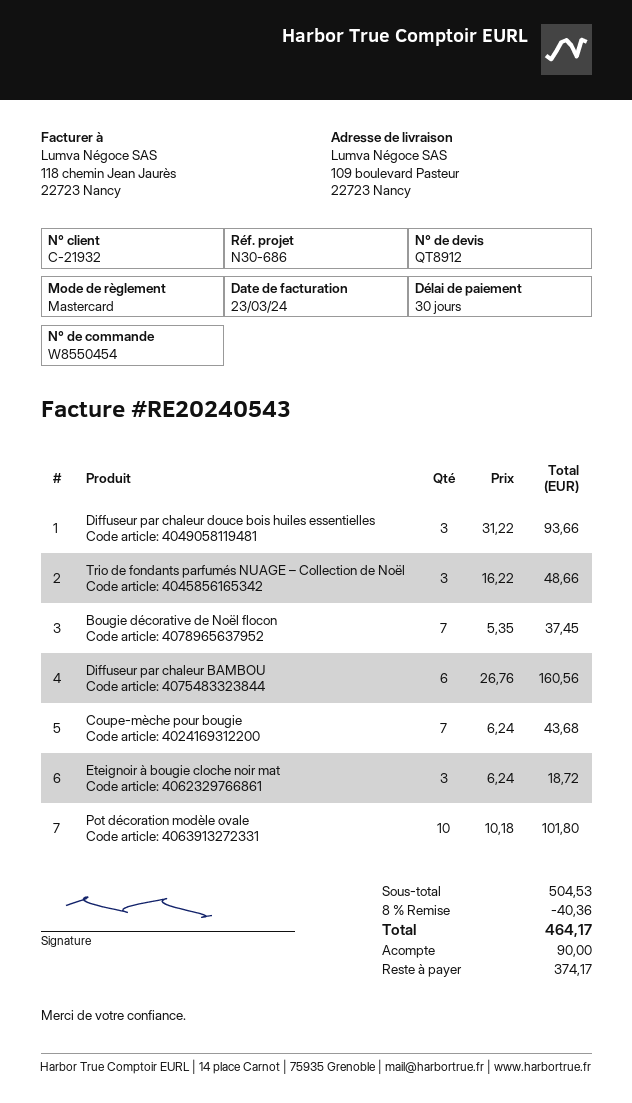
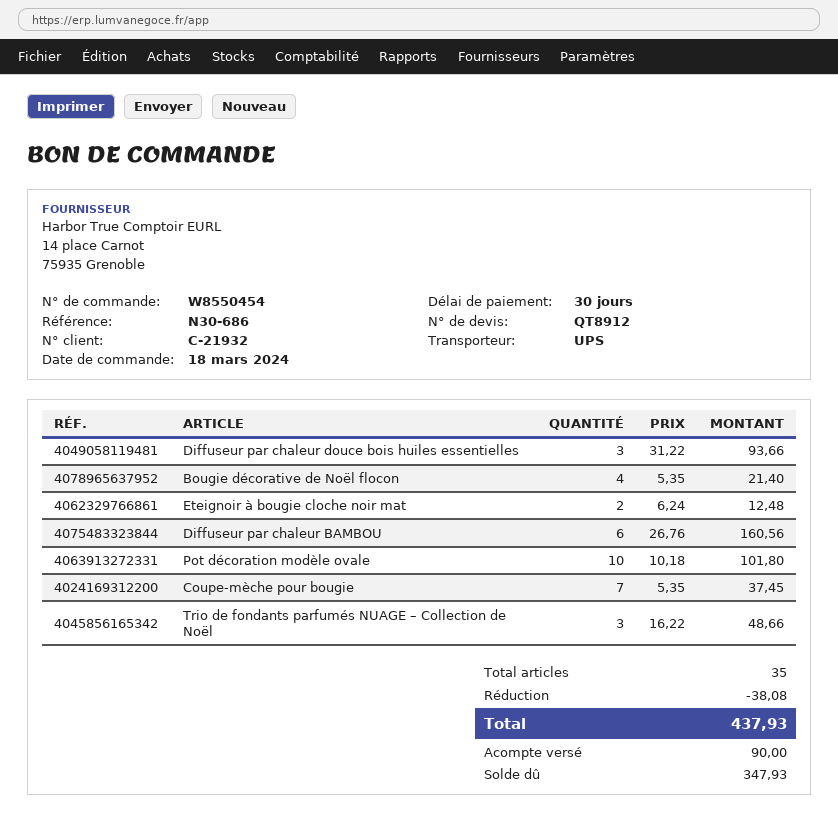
Bougie décorative de Noël flocon: 7 x 5.35 = 37.45 -> 4 x 5.35 = 21.40
Coupe-mèche pour bougie: 7 x 6.24 = 43.68 -> 7 x 5.35 = 37.45
Eteignoir à bougie cloche noir mat: 3 x 6.24 = 18.72 -> 2 x 6.24 = 12.48
discount: 40.36 -> 38.08
total: 464.17 -> 437.93
balance: 374.17 -> 347.93

